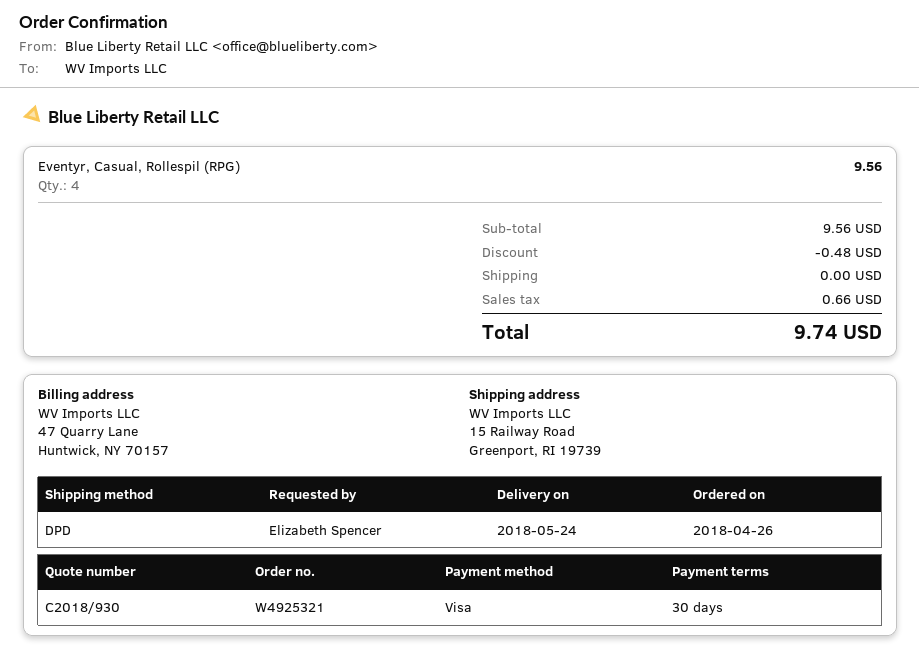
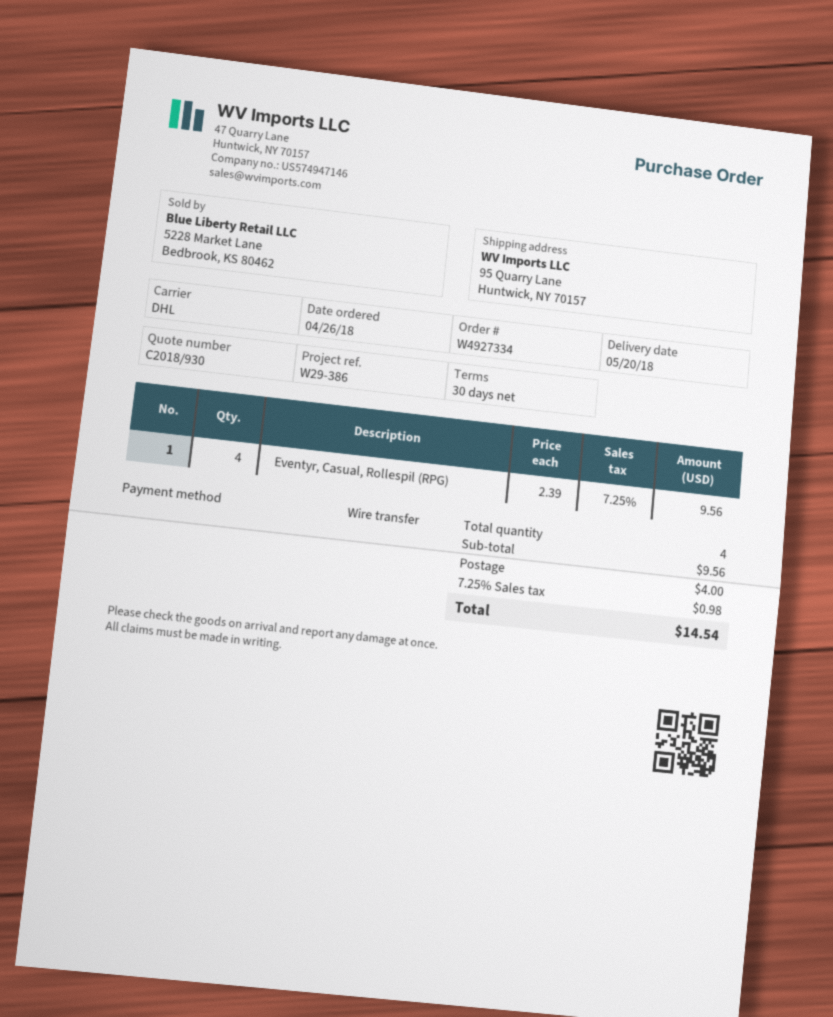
order number: W4925321 -> W4927334
delivery date: 2018-05-24 -> 2018-05-20
payment method: Visa -> bank transfer
shipping method: DPD -> DHL
ship to: 15 Railway Road, Greenport, RI 19739 -> 95 Quarry Lane, Huntwick, NY 70157
discount: 0.48 -> none
shipping: 0.00 -> 4.00
tax: 0.66 -> 0.98
total: 9.74 -> 14.54

